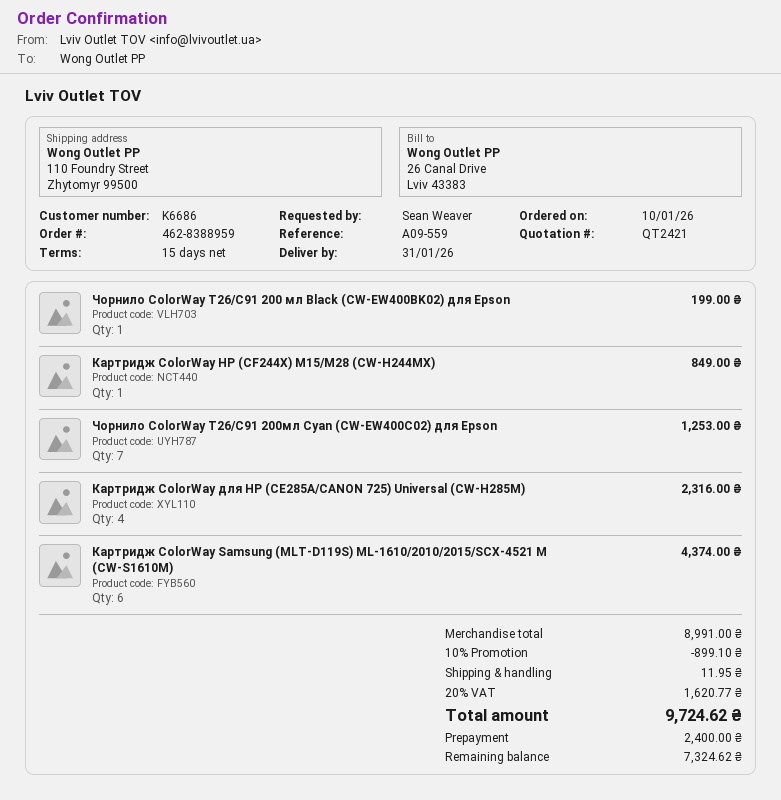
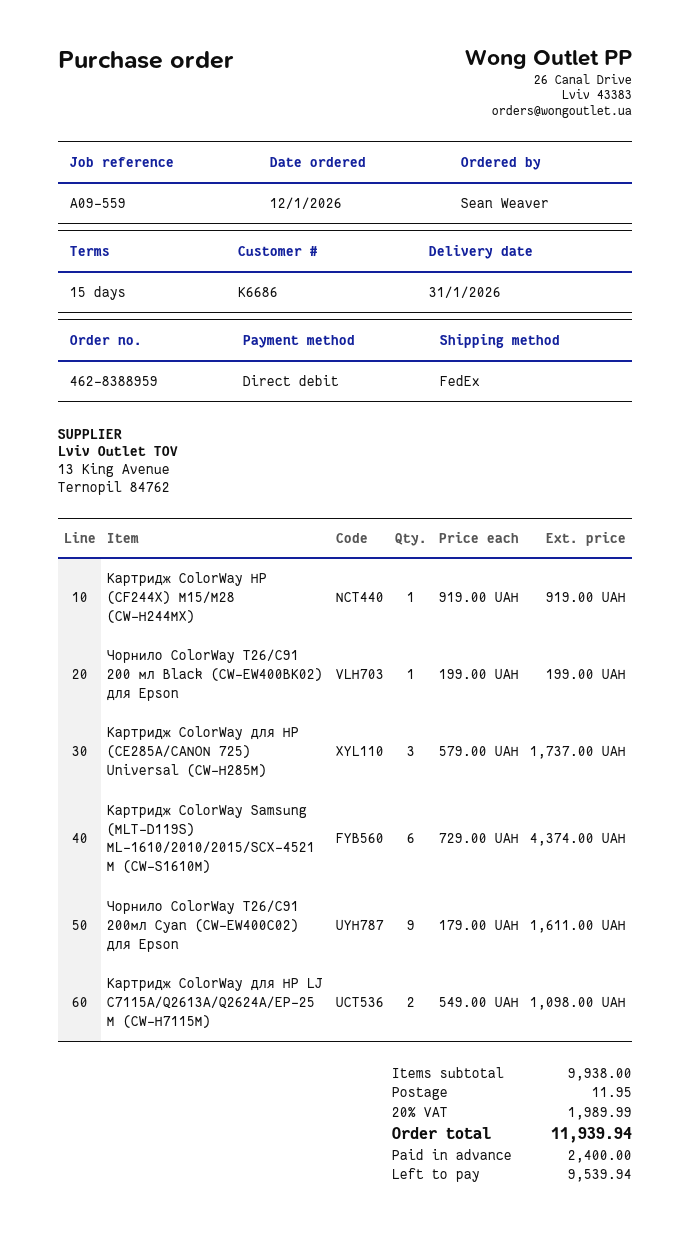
order date: 2026-01-10 -> 2026-01-12
Картридж ColorWay HP (CF244X) M15/M28 (CW-H244MX): 1 for 849.00 -> 1 for 919.00
Чорнило ColorWay T26/C91 200мл Cyan (CW-EW400C02) для Epson: 7 for 1253.00 -> 9 for 1611.00
Картридж ColorWay для HP (CE285A/CANON 725) Universal (CW-H285M): 4 for 2316.00 -> 3 for 1737.00
Картридж ColorWay для HP LJ C7115A/Q2613A/Q2624A/EP-25 M (CW-H7115M): none -> 2 for 1098.00
subtotal: 8991.00 -> 9938.00
discount: 10% = 899.10 -> none
tax: 20% = 1620.77 -> 20% = 1989.99
total: 9724.62 -> 11939.94
balance: 7324.62 -> 9539.94

